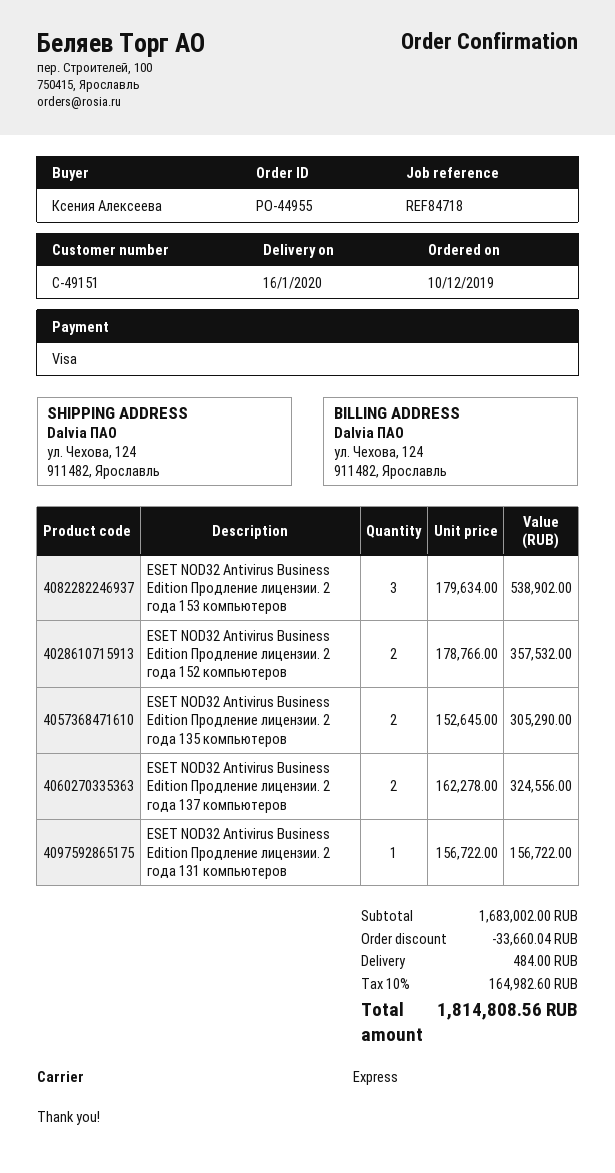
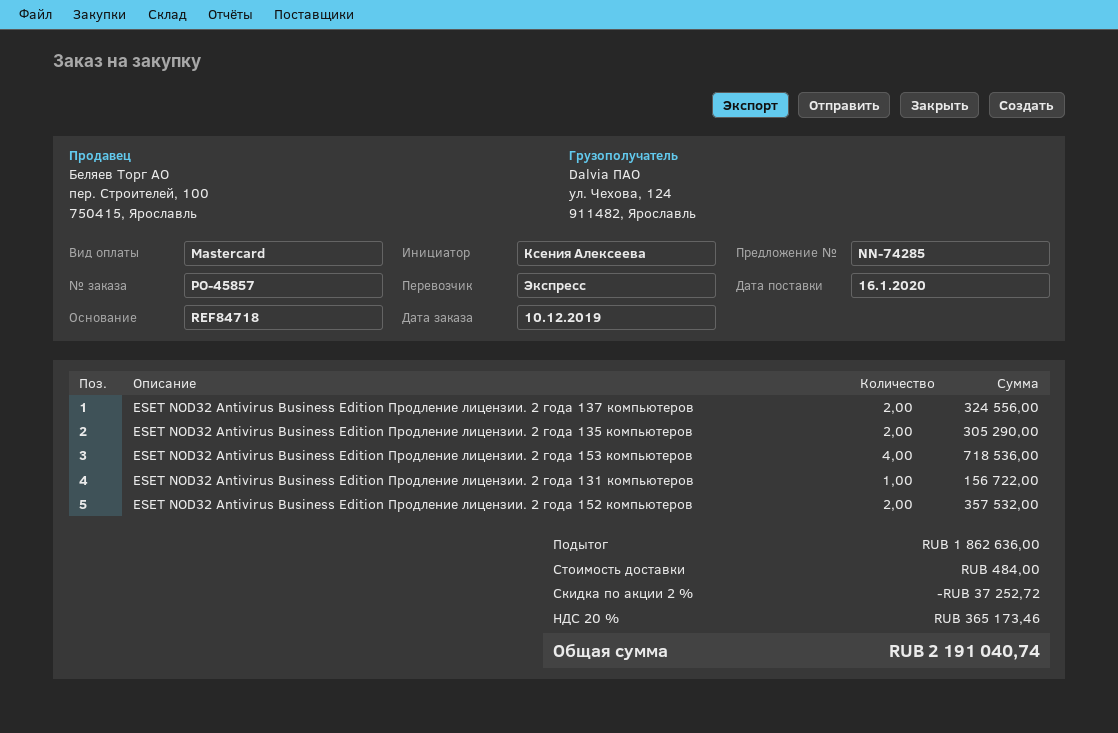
order number: PO-44955 -> PO-45857
payment method: Visa -> Mastercard
ESET NOD32 Antivirus Business Edition Продление лицензии. 2 года 153 компьютеров: 3 for 538902.00 -> 4 for 718536.00
subtotal: 1683002.00 -> 1862636.00
discount: 33660.04 -> 37252.72
tax: 10% = 164982.60 -> 20% = 365173.46
total: 1814808.56 -> 2191040.74

